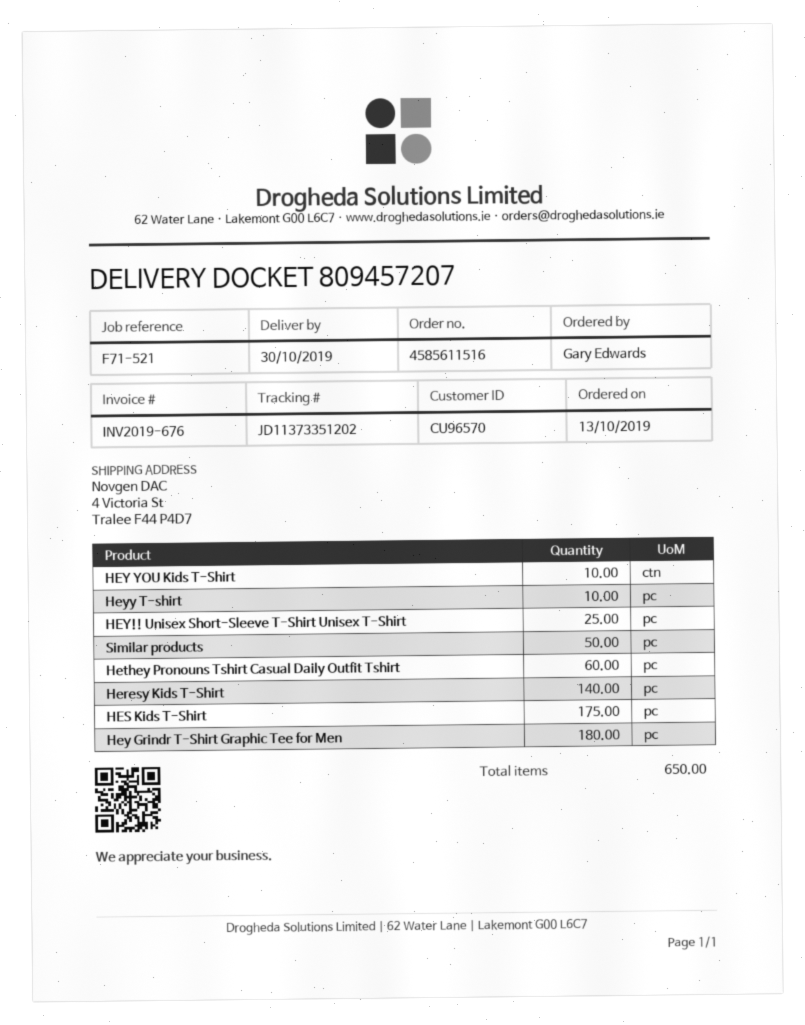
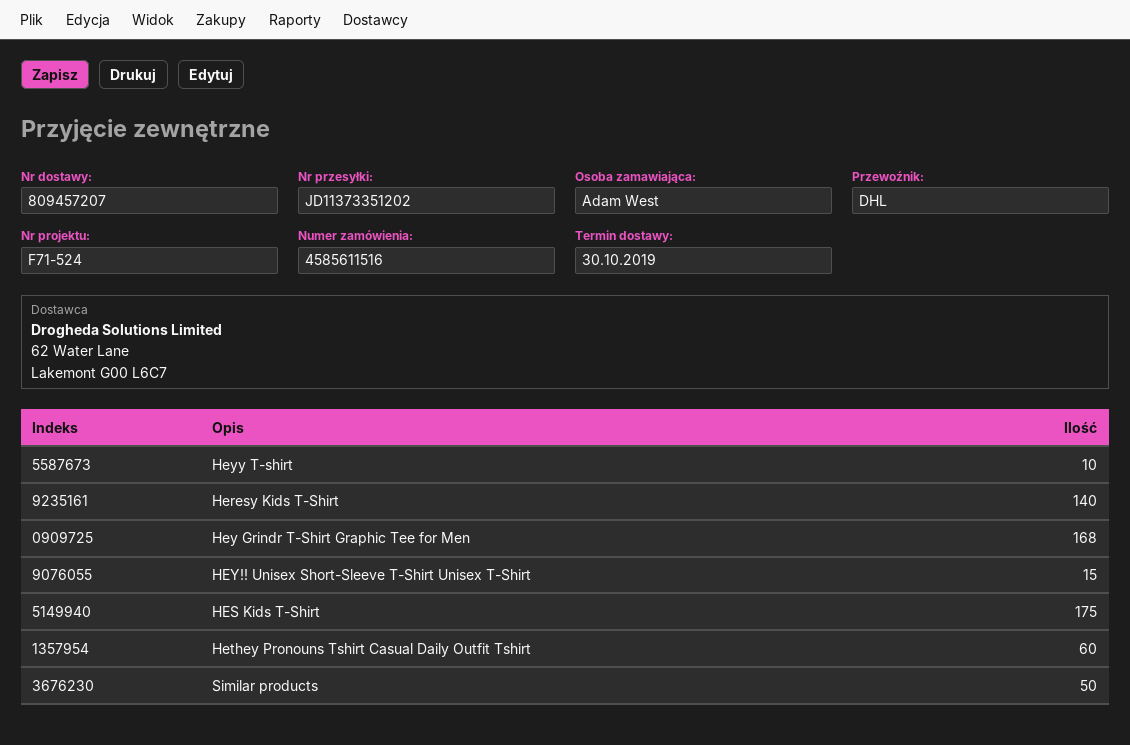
reference: F71-521 -> F71-524
ordered by: Gary Edwards -> Adam West
HEY YOU Kids T-Shirt: 10 -> none
HEY!! Unisex Short-Sleeve T-Shirt Unisex T-Shirt: 25 -> 15
Hey Grindr T-Shirt Graphic Tee for Men: 180 -> 168

